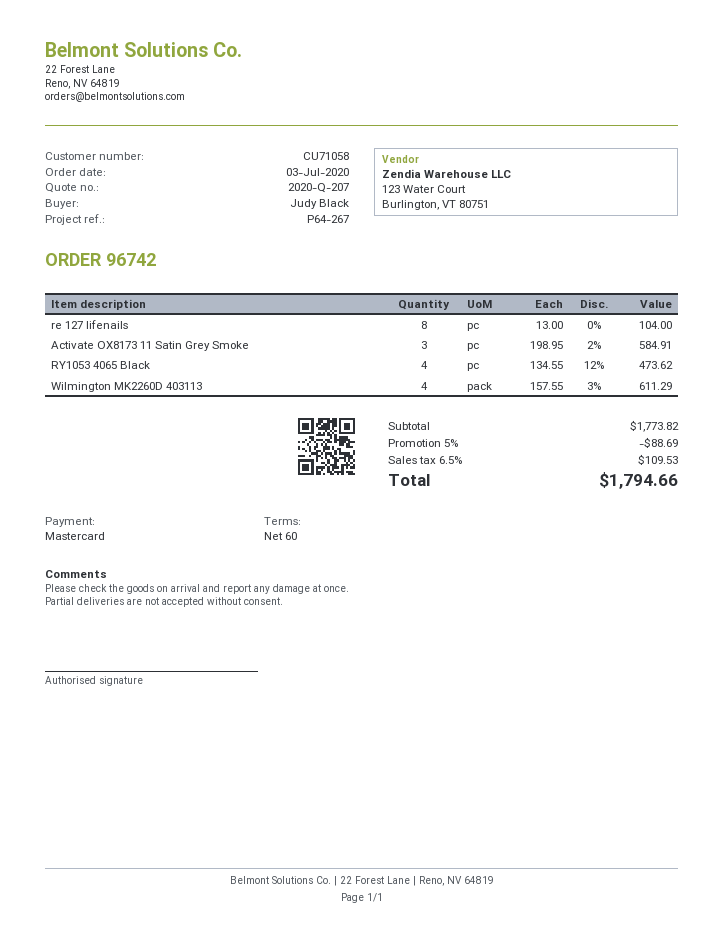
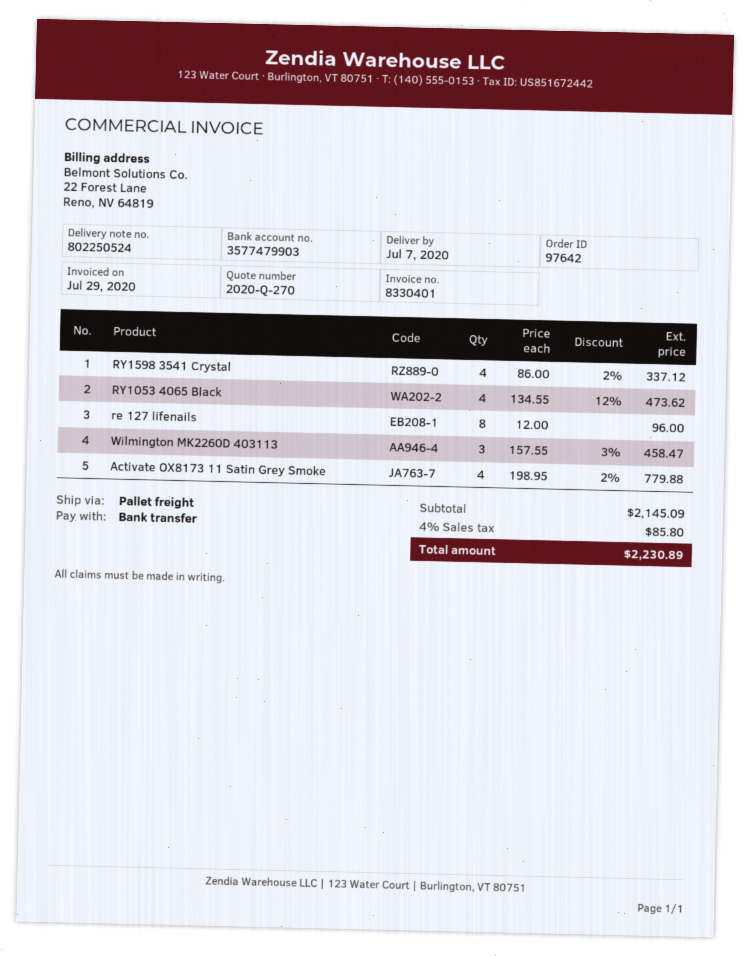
quote number: 2020-Q-207 -> 2020-Q-270
order number: 96742 -> 97642
payment method: Mastercard -> bank transfer
re 127 lifenails: 8 x 13.00 = 104.00 -> 8 x 12.00 = 96.00
Activate OX8173 11 Satin Grey Smoke: 3 x 198.95 - 2% = 584.91 -> 4 x 198.95 - 2% = 779.88
Wilmington MK2260D 403113: 4 x 157.55 - 3% = 611.29 -> 3 x 157.55 - 3% = 458.47
RY1598 3541 Crystal: none -> 4 x 86.00 - 2% = 337.12
subtotal: 1773.82 -> 2145.09
discount: 5% = 88.69 -> none
tax: 6.5% = 109.53 -> 4% = 85.80
total: 1794.66 -> 2230.89

